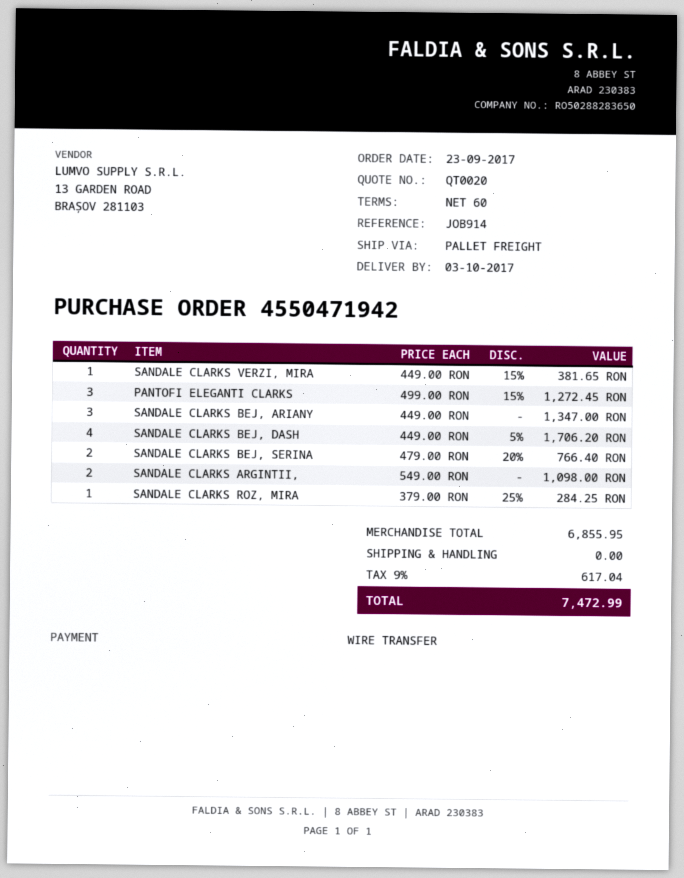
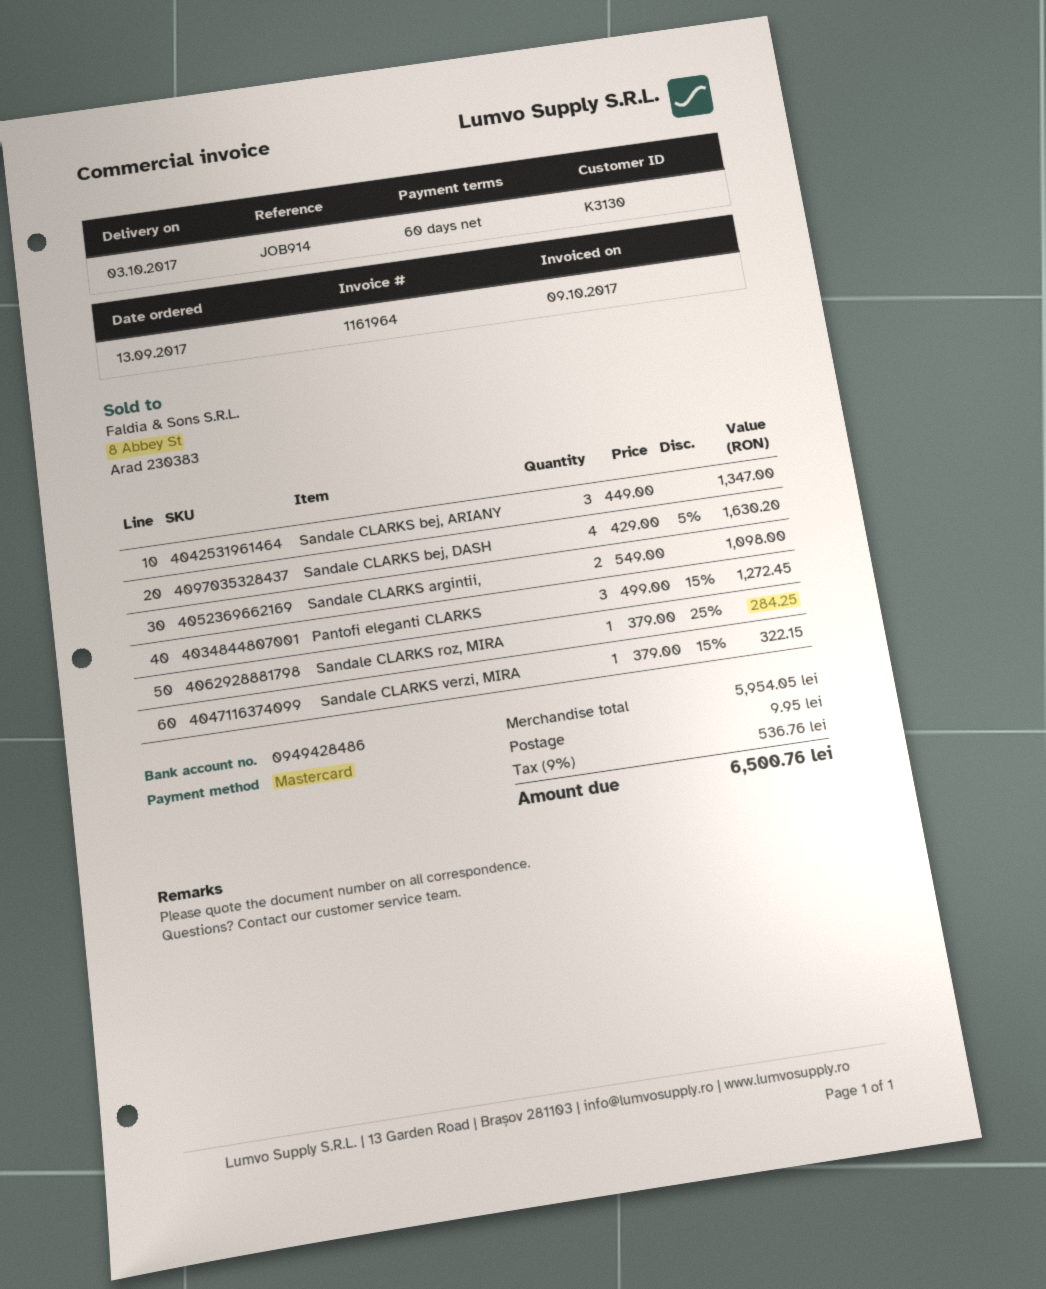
order date: 2017-09-23 -> 2017-09-13
payment method: bank transfer -> Mastercard
SANDALE CLARKS VERZI, MIRA: 1 x 449.00 - 15% = 381.65 -> 1 x 379.00 - 15% = 322.15
SANDALE CLARKS BEJ, DASH: 4 x 449.00 - 5% = 1706.20 -> 4 x 429.00 - 5% = 1630.20
SANDALE CLARKS BEJ, SERINA: 2 x 479.00 - 20% = 766.40 -> none
subtotal: 6855.95 -> 5954.05
shipping: 0.00 -> 9.95
tax: 9% = 617.04 -> 9% = 536.76
total: 7472.99 -> 6500.76

